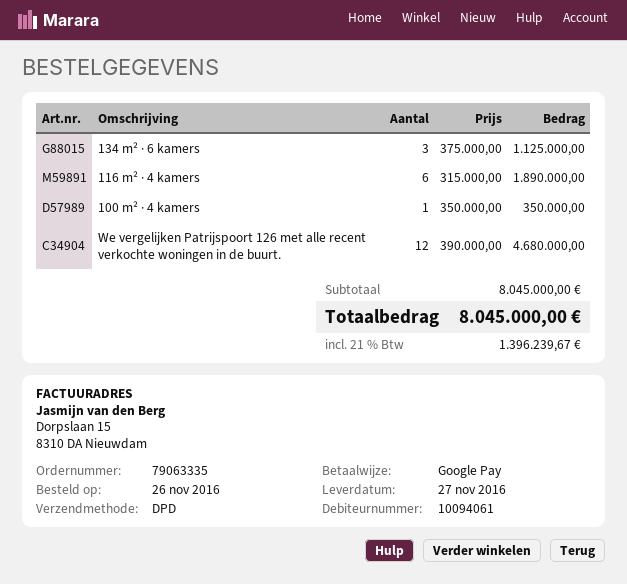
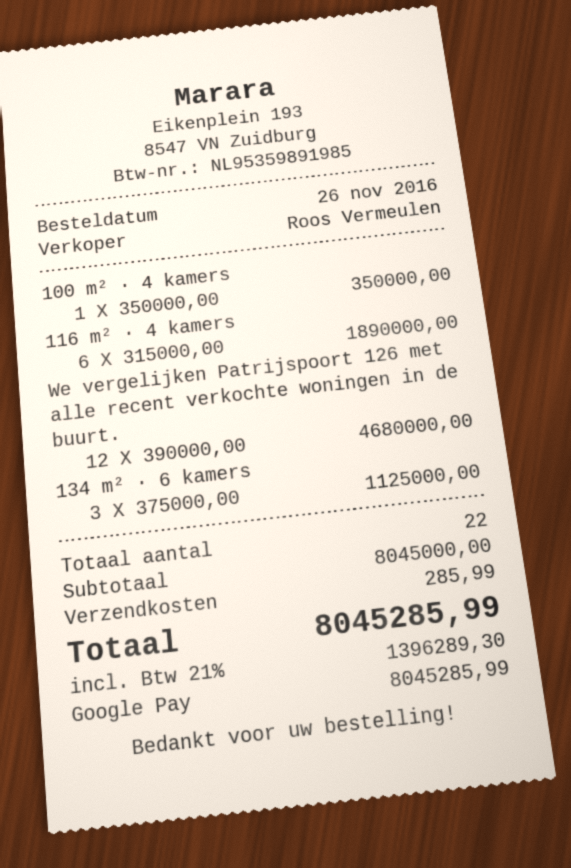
shipping: none -> 285.99
tax: 21% = 1396239.67 -> 21% = 1396289.30
total: 8045000.00 -> 8045285.99

